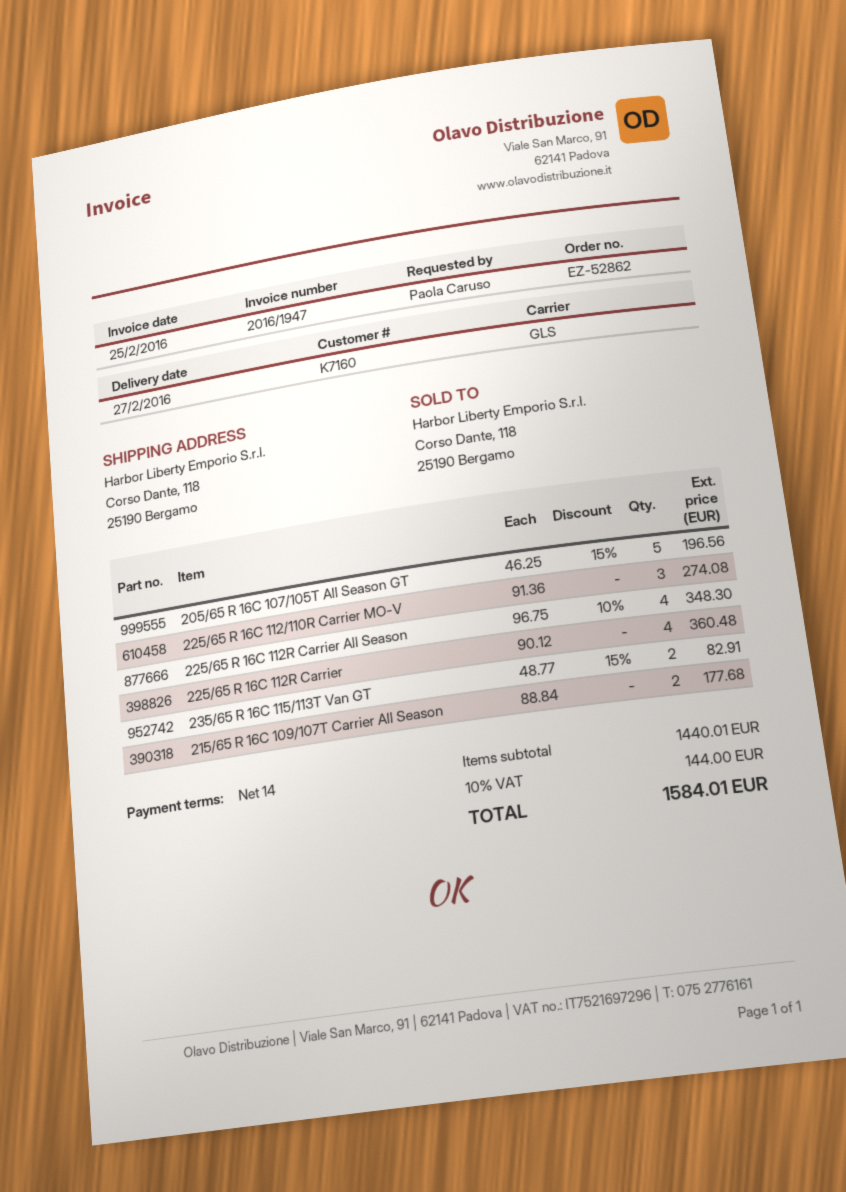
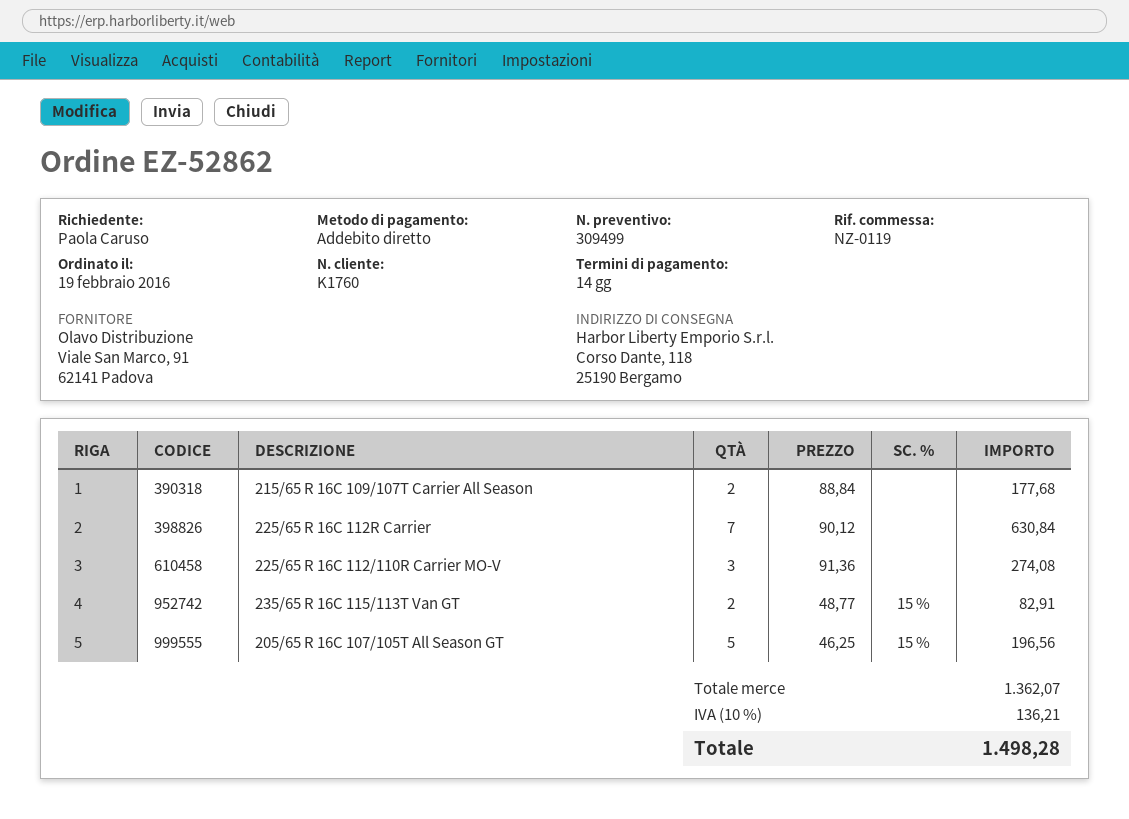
customer number: K7160 -> K1760
225/65 R 16C 112R Carrier All Season: 4 x 96.75 - 10% = 348.30 -> none
225/65 R 16C 112R Carrier: 4 x 90.12 = 360.48 -> 7 x 90.12 = 630.84
subtotal: 1440.01 -> 1362.07
tax: 10% = 144.00 -> 10% = 136.21
total: 1584.01 -> 1498.28

